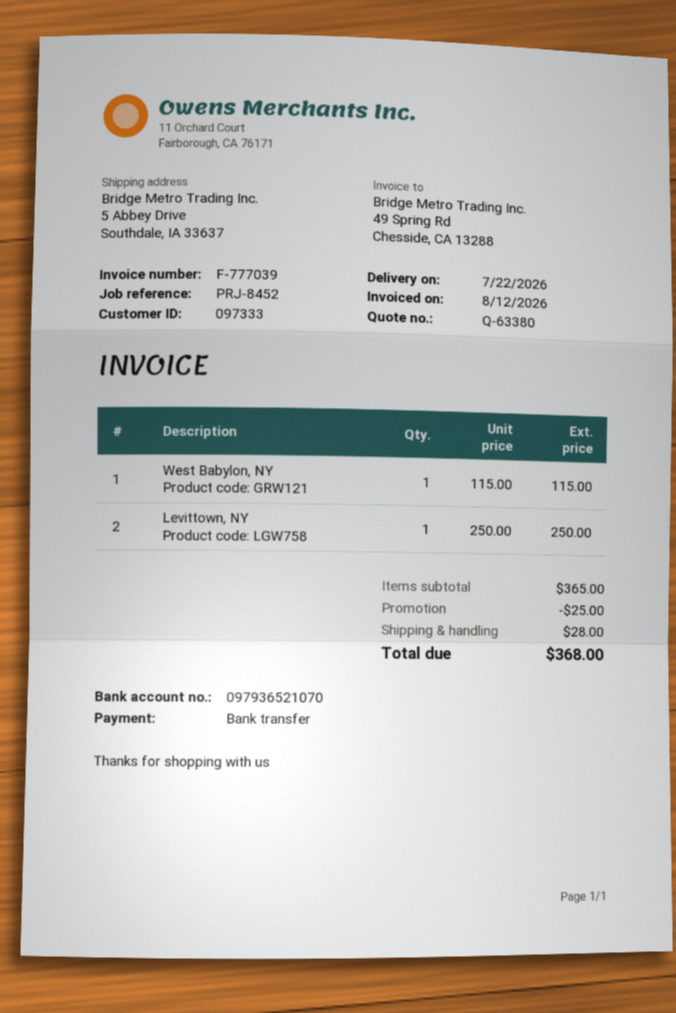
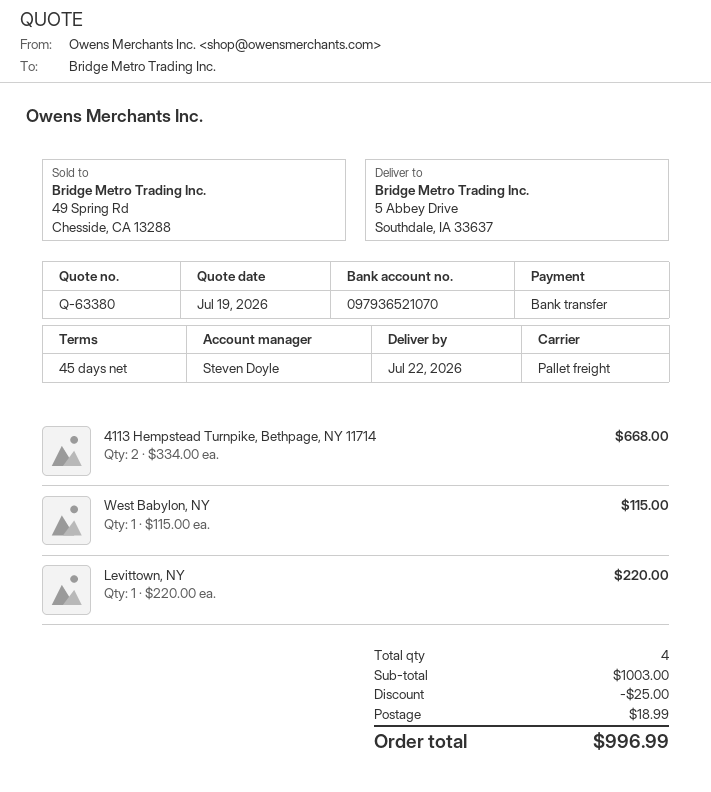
Levittown, NY: 1 x 250.00 = 250.00 -> 1 x 220.00 = 220.00
4113 Hempstead Turnpike, Bethpage, NY 11714: none -> 2 x 334.00 = 668.00
subtotal: 365.00 -> 1003.00
shipping: 28.00 -> 18.99
total: 368.00 -> 996.99

